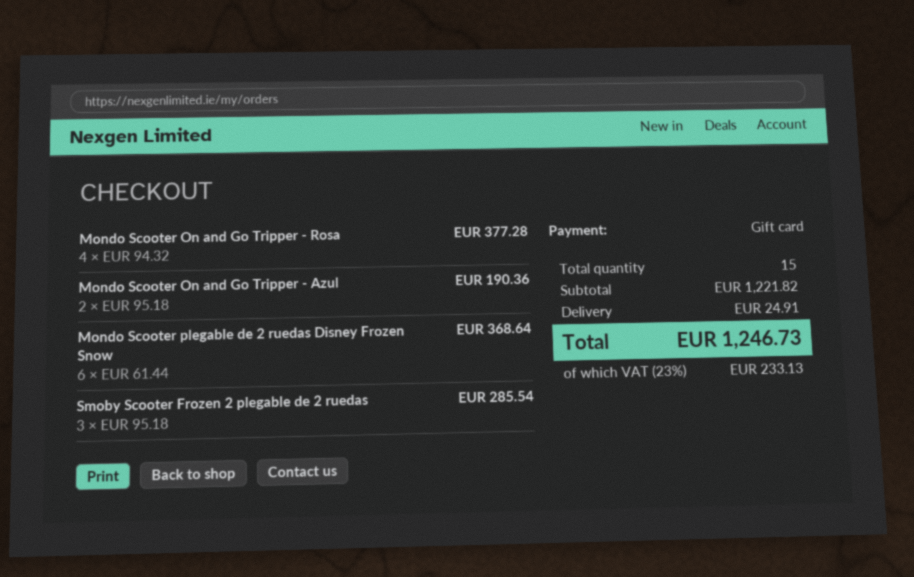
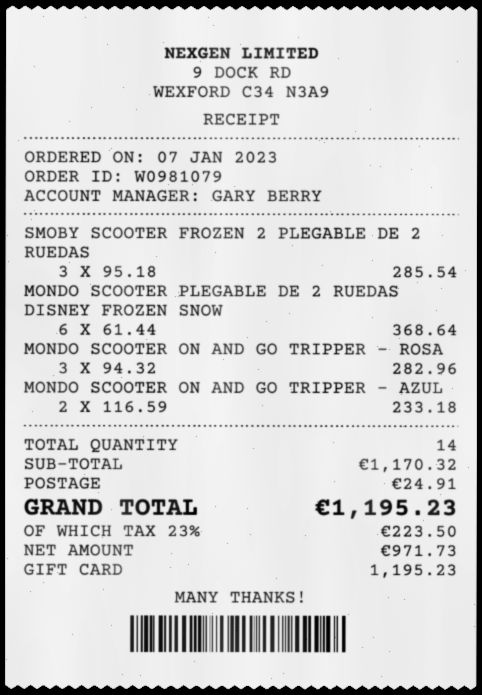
Mondo Scooter On and Go Tripper - Rosa: 4 x 94.32 = 377.28 -> 3 x 94.32 = 282.96
Mondo Scooter On and Go Tripper - Azul: 2 x 95.18 = 190.36 -> 2 x 116.59 = 233.18
total quantity: 15 -> 14
subtotal: 1221.82 -> 1170.32
tax: 23% = 233.13 -> 23% = 223.50
total: 1246.73 -> 1195.23

